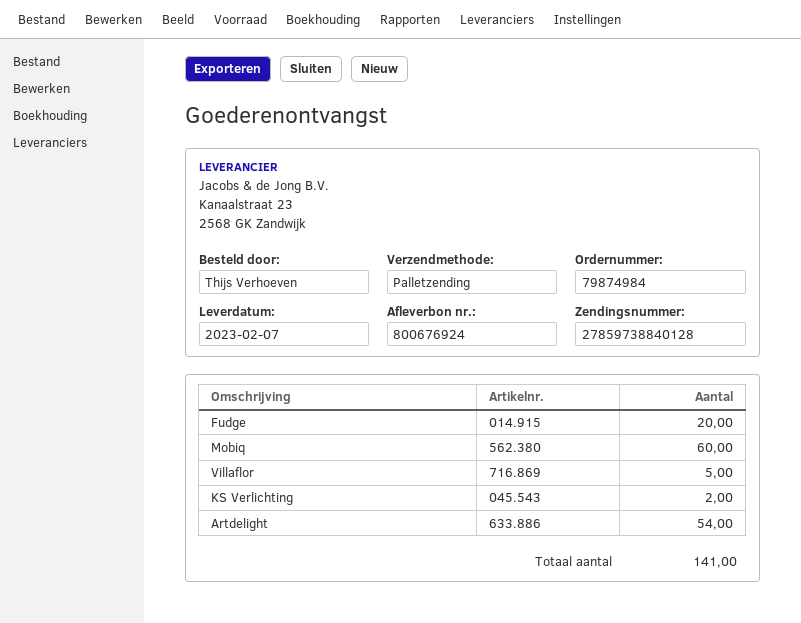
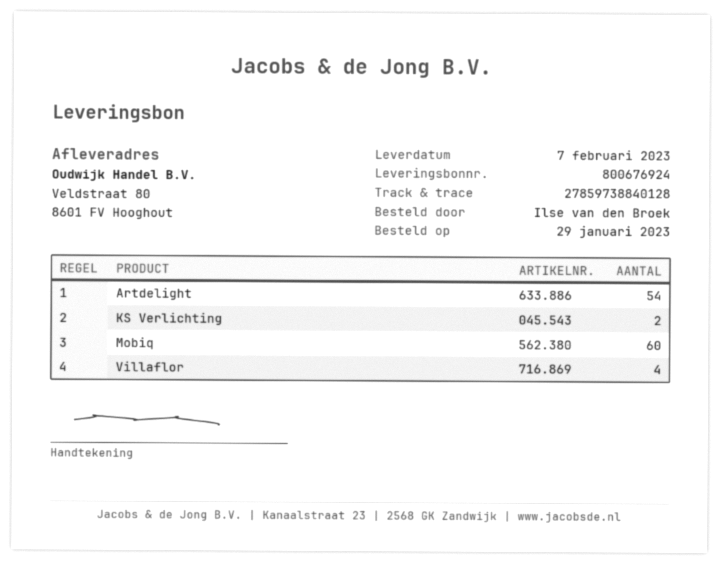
ordered by: Thijs Verhoeven -> Ilse van den Broek
Fudge: 20 -> none
Villaflor: 5 -> 4

